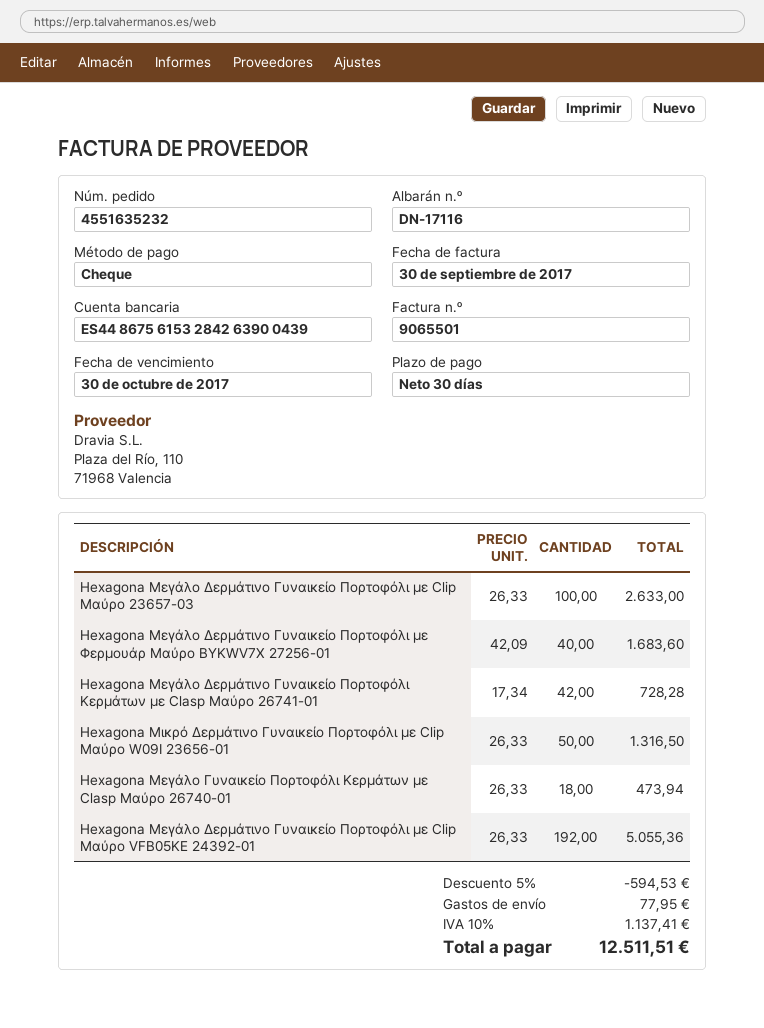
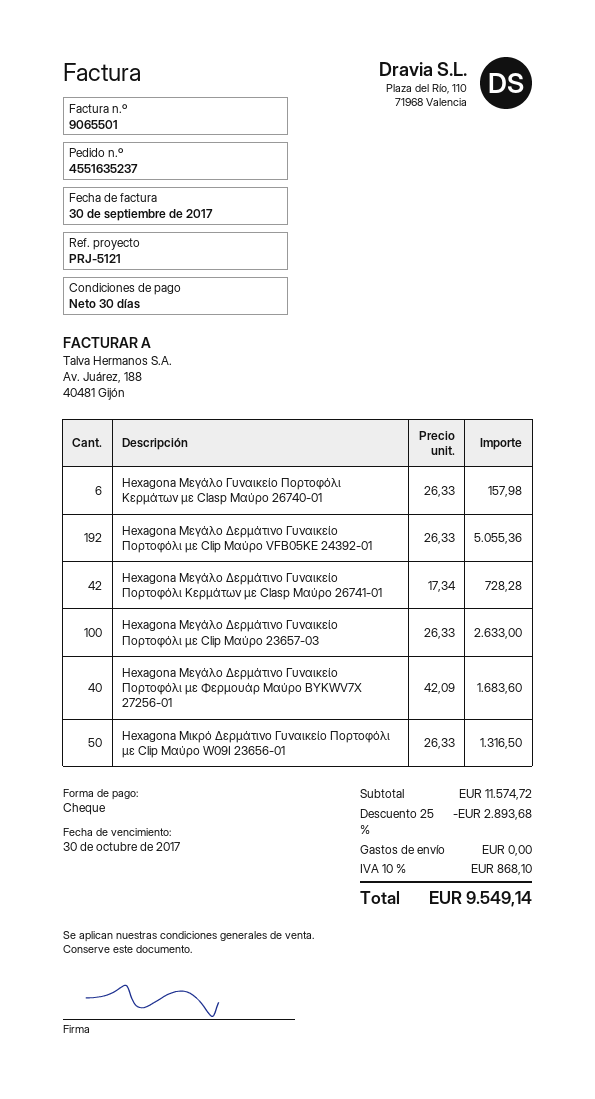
order number: 4551635232 -> 4551635237
Hexagona Μεγάλο Γυναικείο Πορτοφόλι Κερμάτων με Clasp Μαύρο 26740-01: 18 x 26.33 = 473.94 -> 6 x 26.33 = 157.98
discount: 5% = 594.53 -> 25% = 2893.68
shipping: 77.95 -> 0.00
tax: 10% = 1137.41 -> 10% = 868.10
total: 12511.51 -> 9549.14

